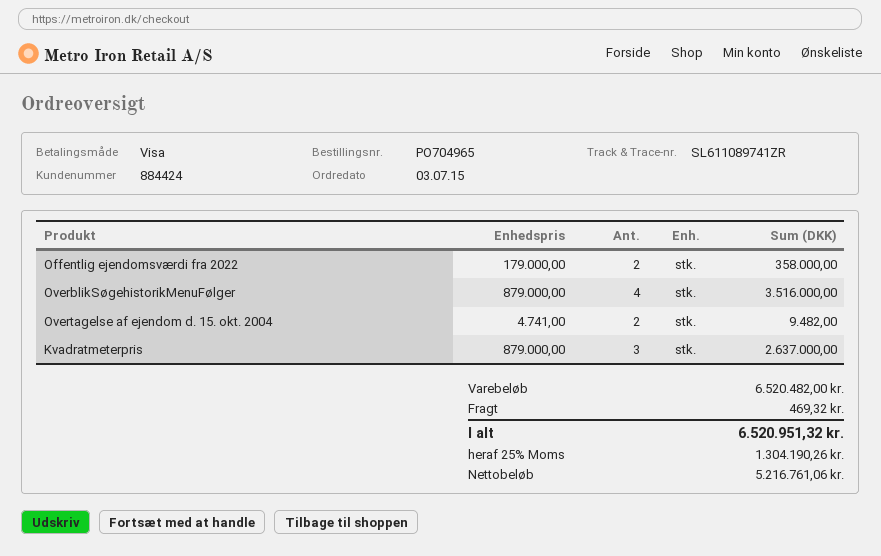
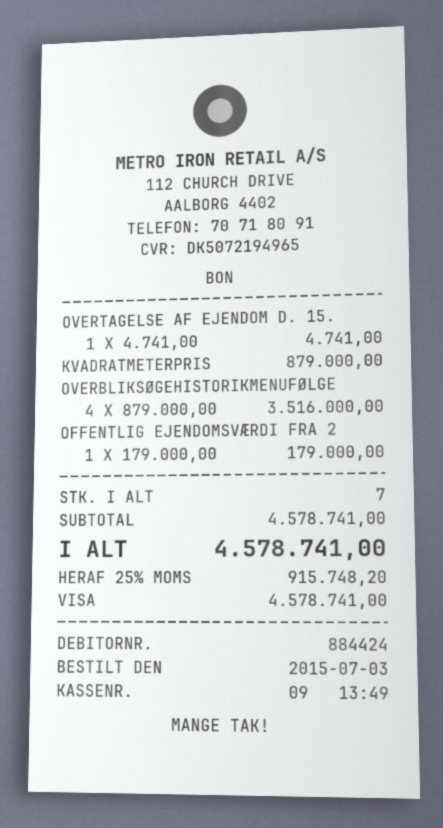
Offentlig ejendomsværdi fra 2022: 2 x 179000.00 = 358000.00 -> 1 x 179000.00 = 179000.00
Overtagelse af ejendom d. 15. okt. 2004: 2 x 4741.00 = 9482.00 -> 1 x 4741.00 = 4741.00
Kvadratmeterpris: 3 x 879000.00 = 2637000.00 -> 1 x 879000.00 = 879000.00
subtotal: 6520482.00 -> 4578741.00
shipping: 469.32 -> none
tax: 25% = 1304190.26 -> 25% = 915748.20
total: 6520951.32 -> 4578741.00

